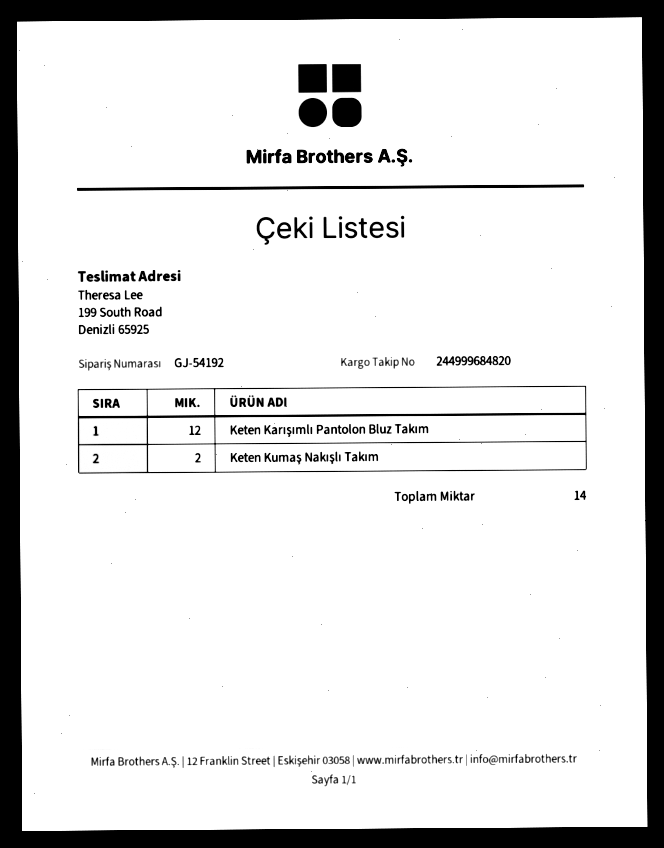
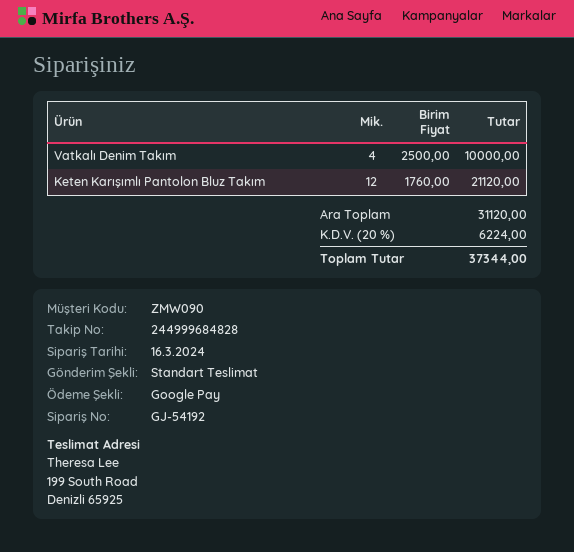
tracking number: 244999684820 -> 244999684828
Keten Kumaş Nakışlı Takım: 2 -> none
Vatkalı Denim Takım: none -> 4

